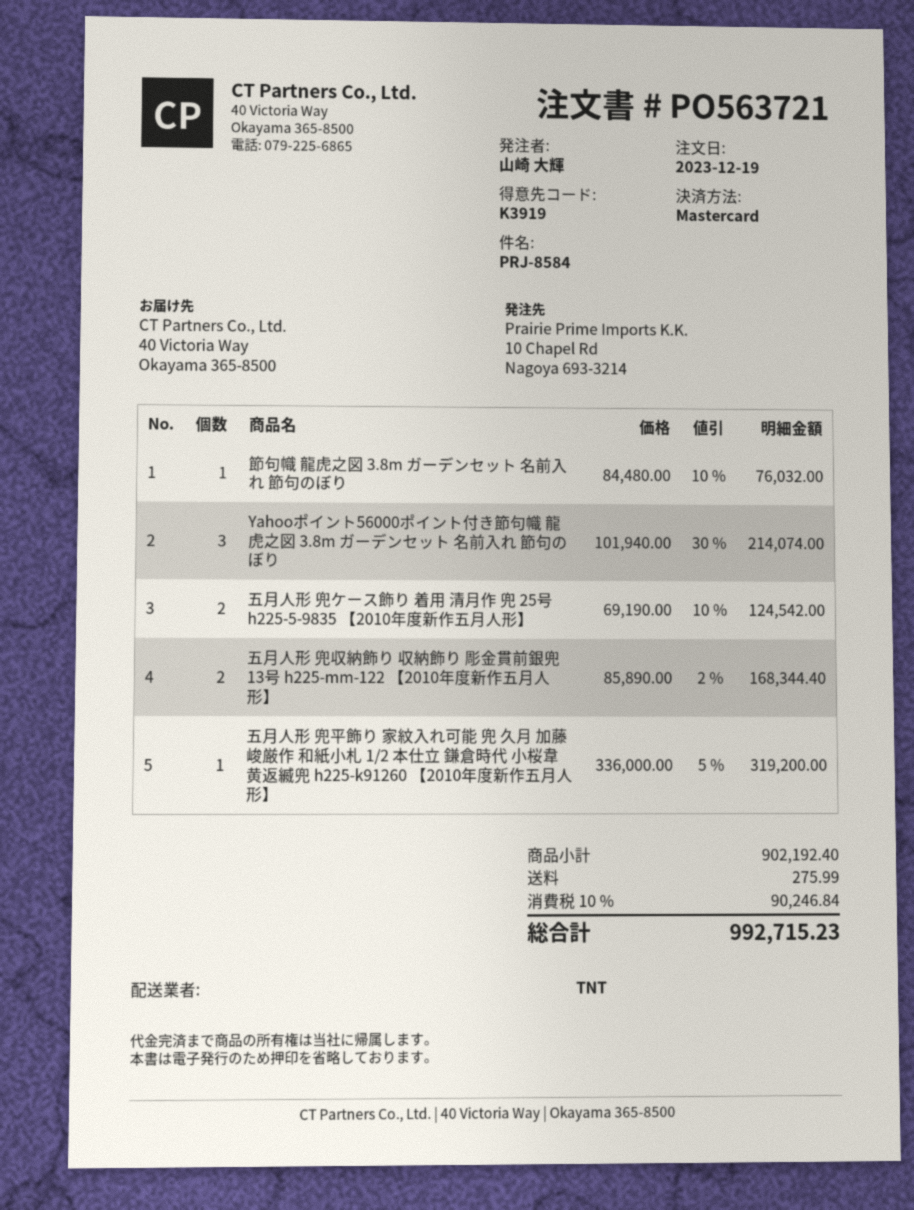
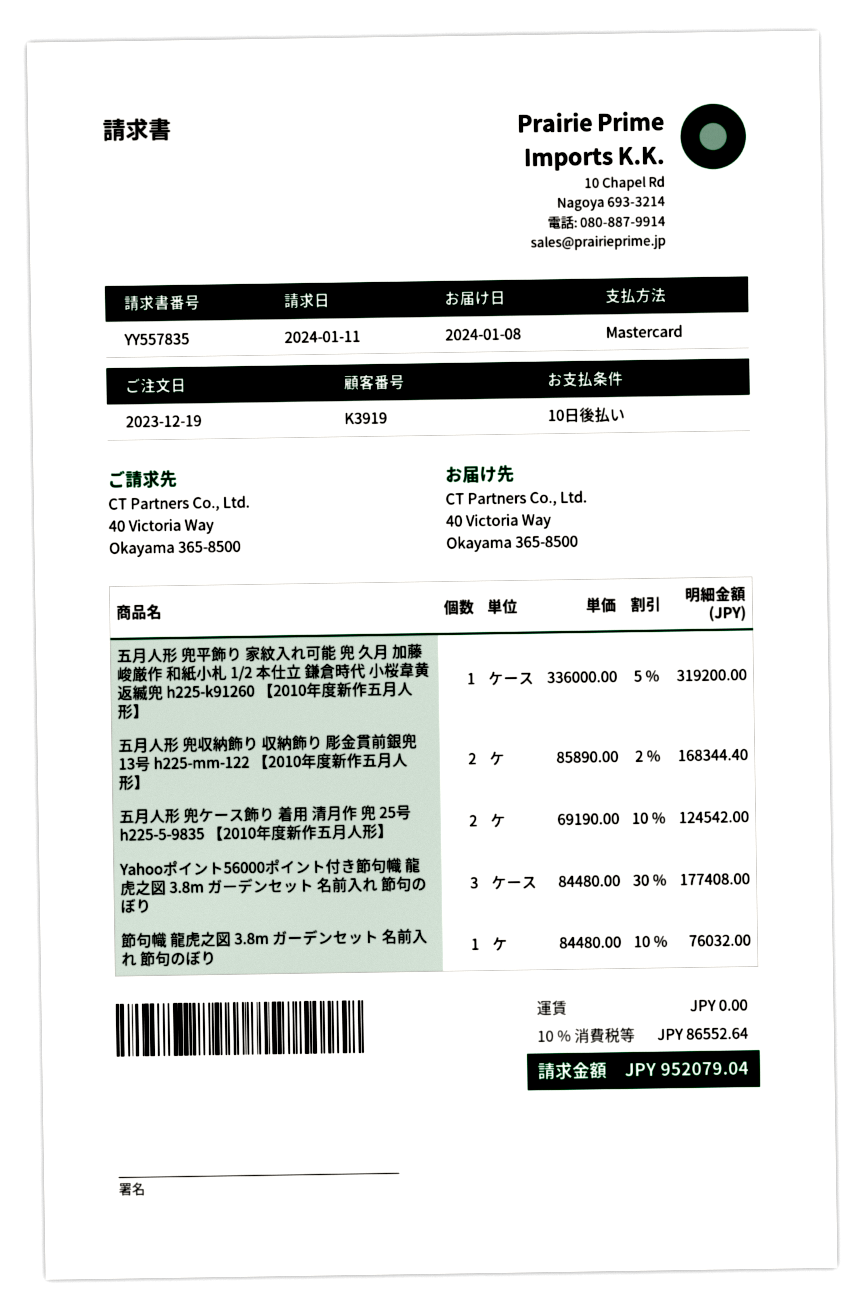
Yahooポイント56000ポイント付き節句幟 龍虎之図 3.8m ガーデンセット 名前入れ 節句のぼり: 3 x 101940.00 - 30% = 214074.00 -> 3 x 84480.00 - 30% = 177408.00
shipping: 275.99 -> 0.00
tax: 10% = 90246.84 -> 10% = 86552.64
total: 992715.23 -> 952079.04

